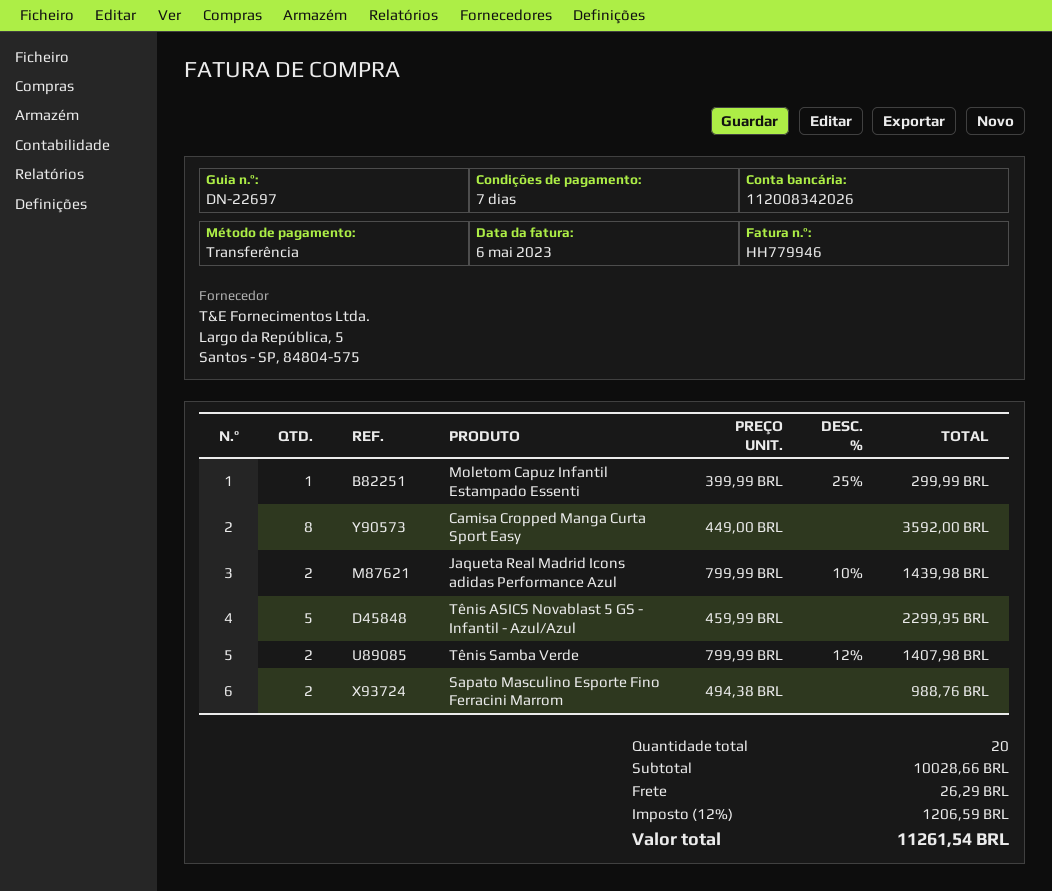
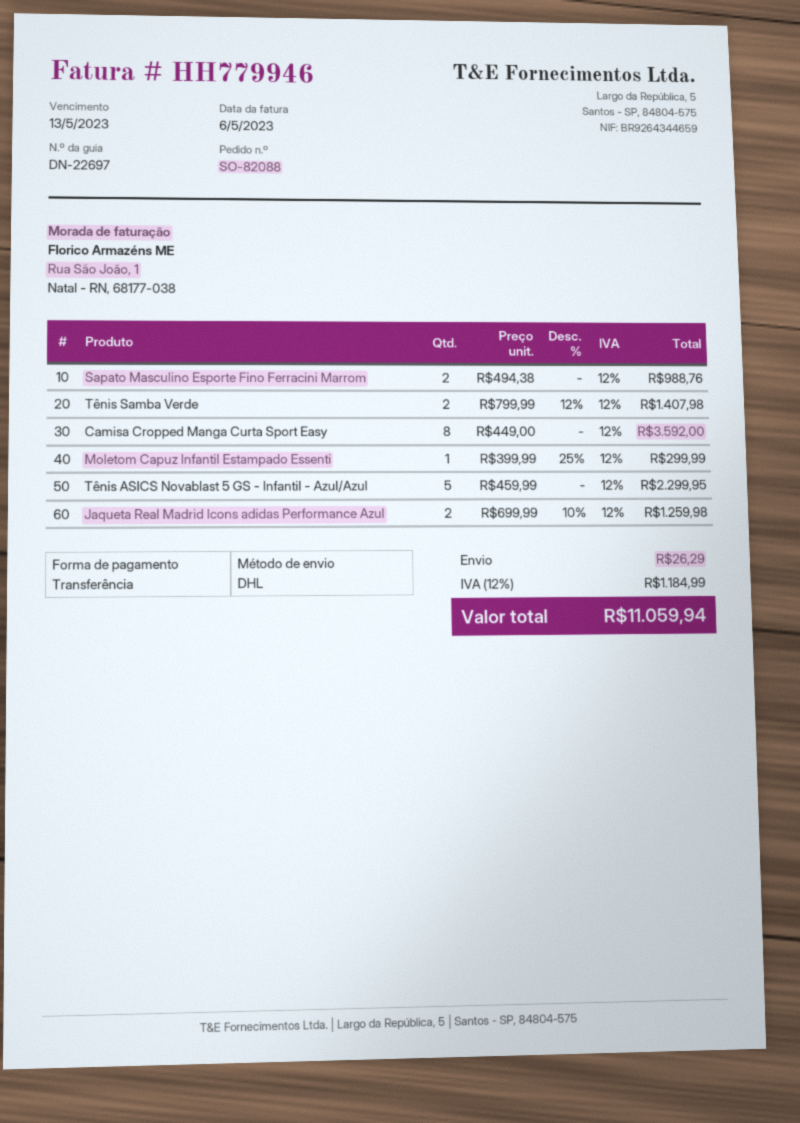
Jaqueta Real Madrid Icons adidas Performance Azul: 2 x 799.99 - 10% = 1439.98 -> 2 x 699.99 - 10% = 1259.98
tax: 12% = 1206.59 -> 12% = 1184.99
total: 11261.54 -> 11059.94

